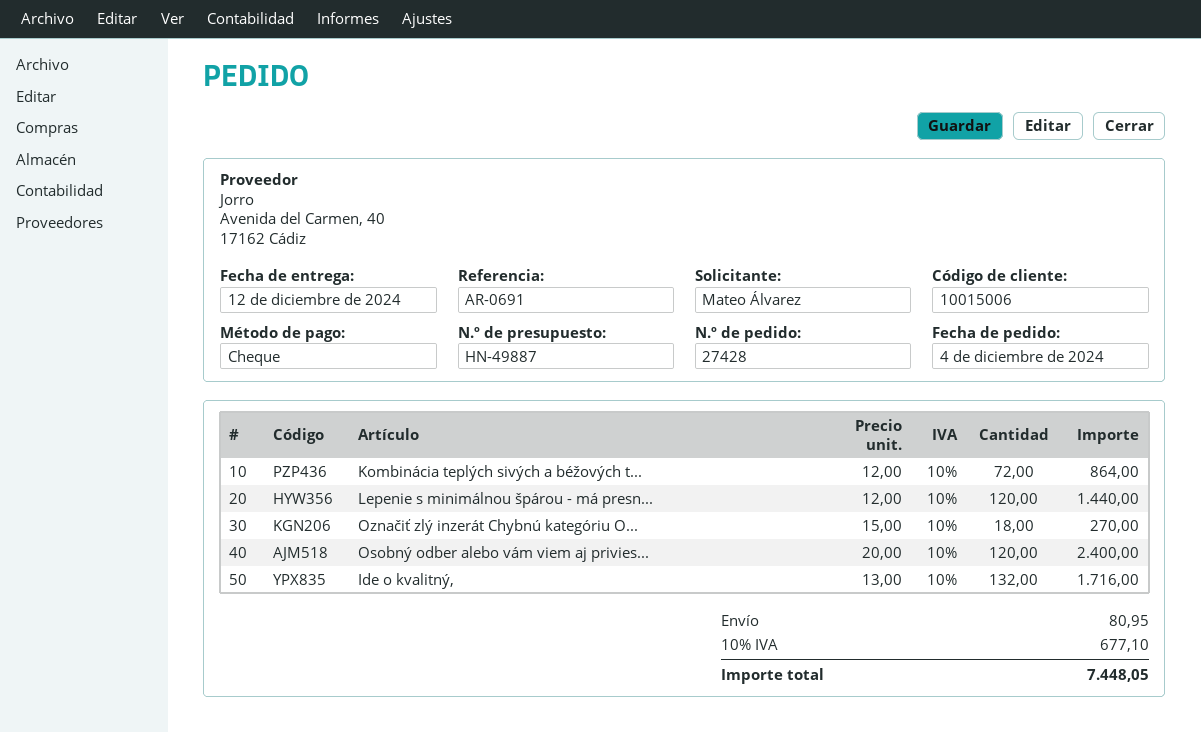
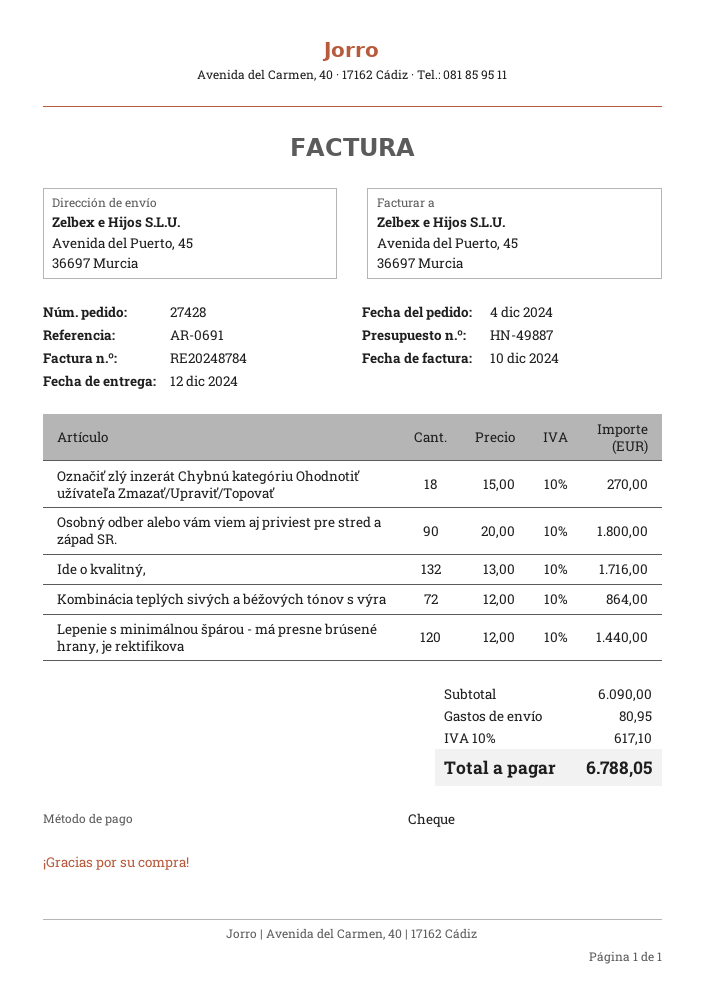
Osobný odber alebo vám viem aj privies...: 120 x 20.00 = 2400.00 -> 90 x 20.00 = 1800.00
tax: 10% = 677.10 -> 10% = 617.10
total: 7448.05 -> 6788.05

